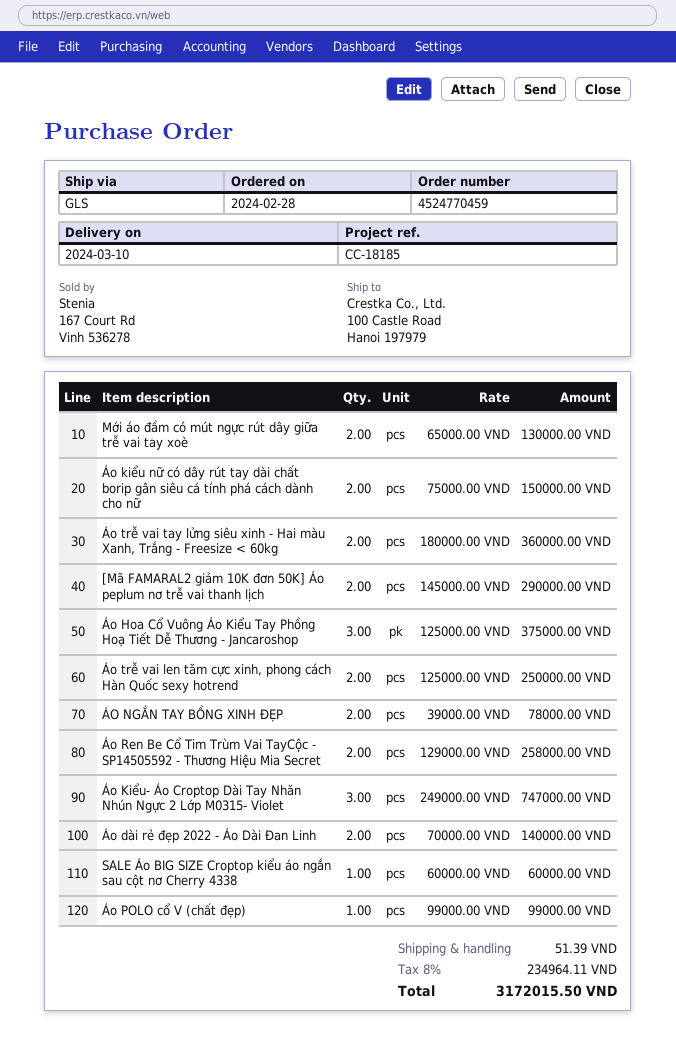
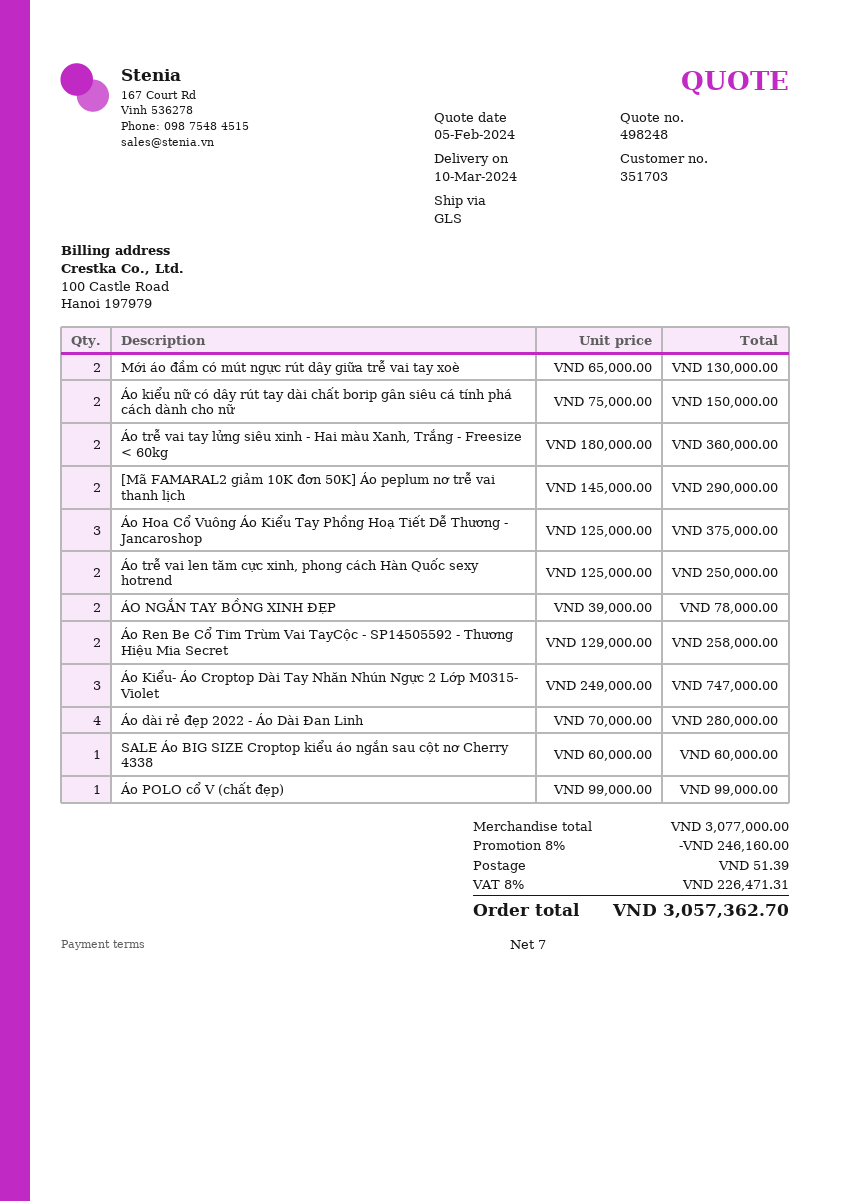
Áo dài rẻ đẹp 2022 - Áo Dài Đan Linh: 2 x 70000.00 = 140000.00 -> 4 x 70000.00 = 280000.00
discount: none -> 8% = 246160.00
tax: 8% = 234964.11 -> 8% = 226471.31
total: 3172015.50 -> 3057362.70

